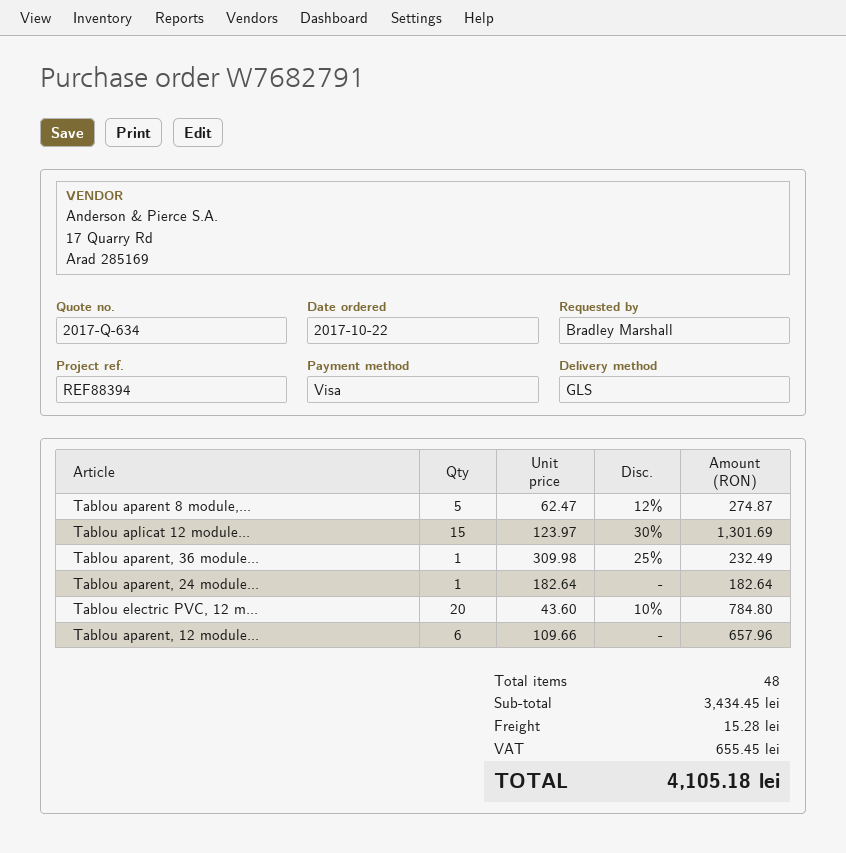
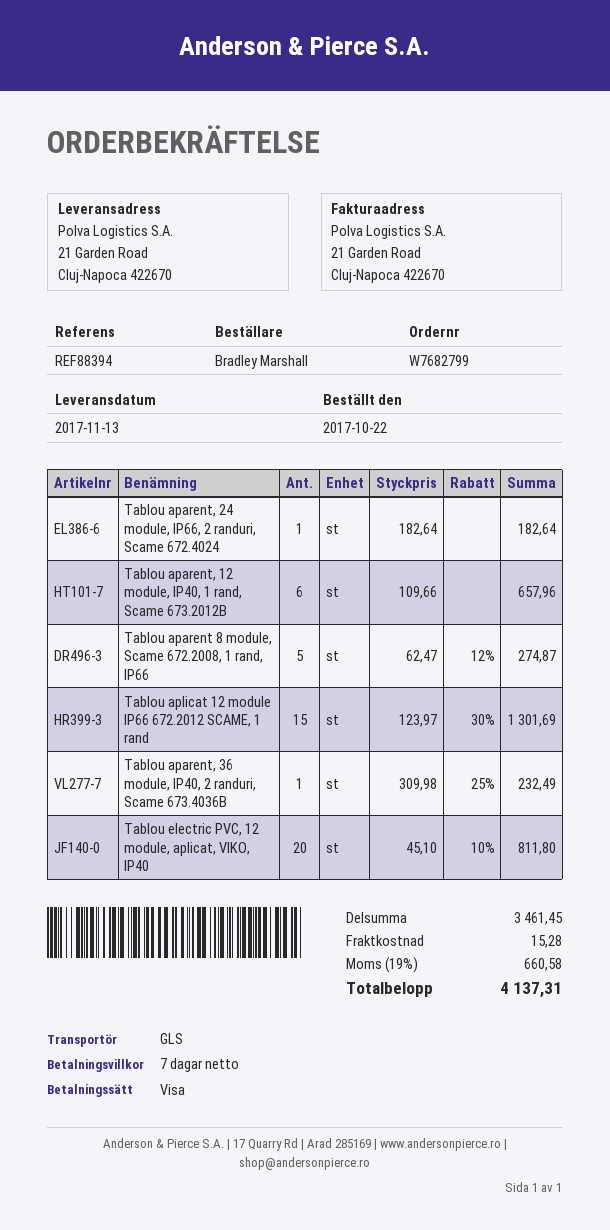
order number: W7682791 -> W7682799
Tablou electric PVC, 12 m...: 20 x 43.60 - 10% = 784.80 -> 20 x 45.10 - 10% = 811.80
subtotal: 3434.45 -> 3461.45
tax: 655.45 -> 660.58
total: 4105.18 -> 4137.31

